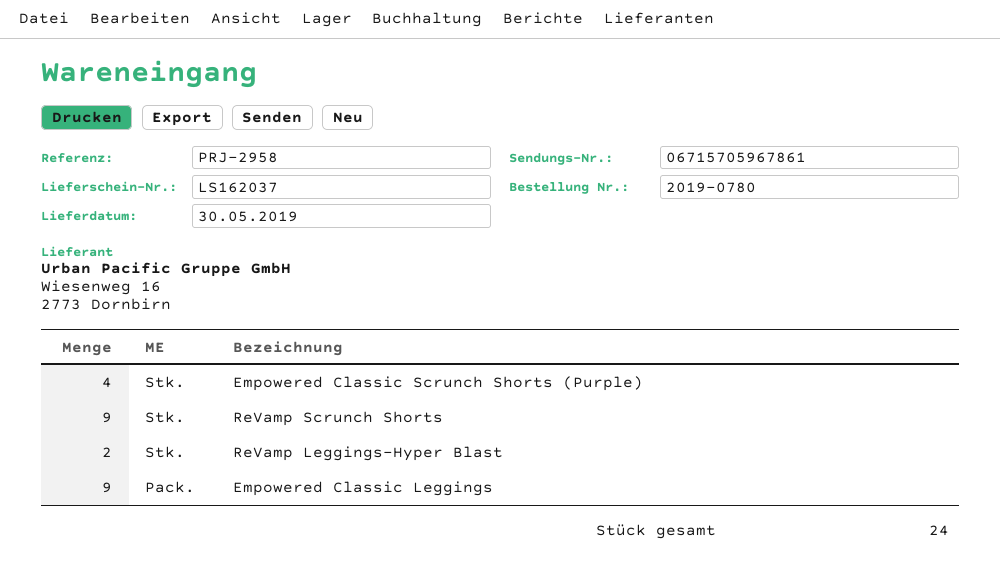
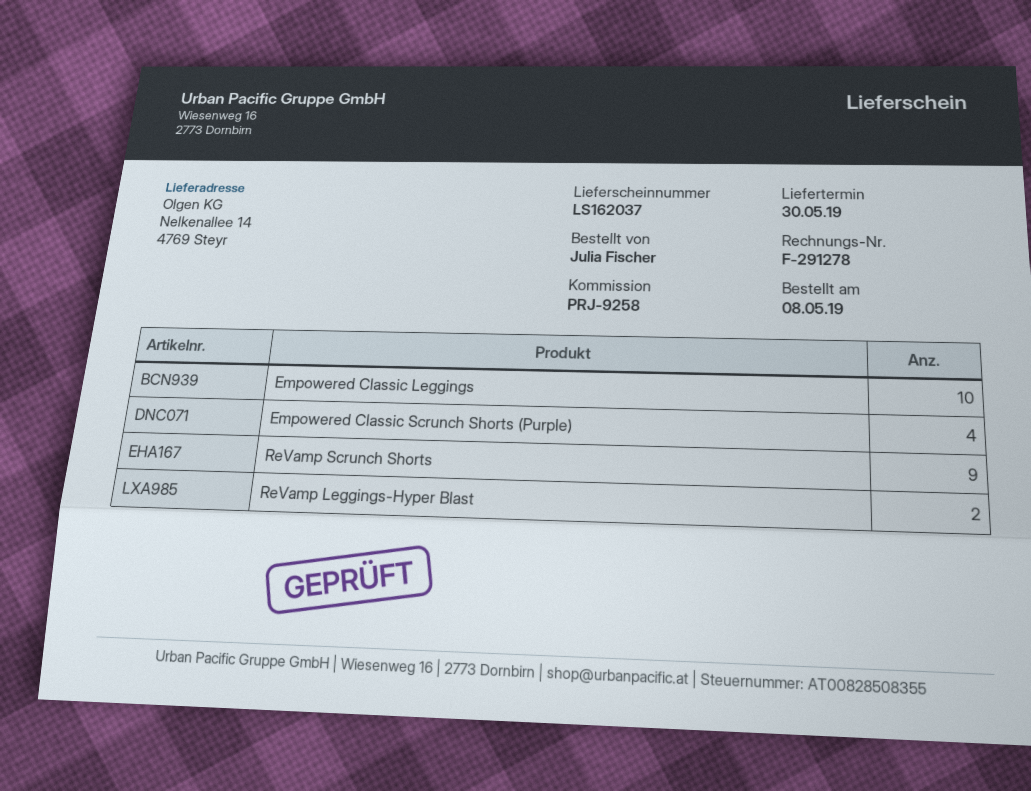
reference: PRJ-2958 -> PRJ-9258
Empowered Classic Leggings: 9 -> 10

